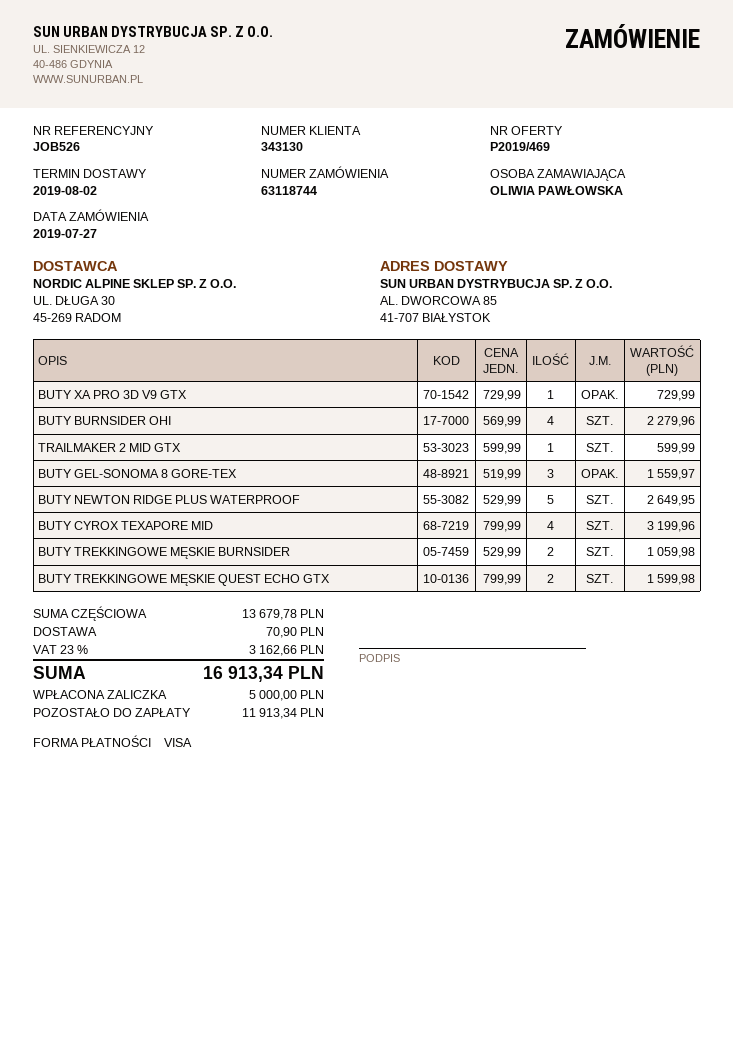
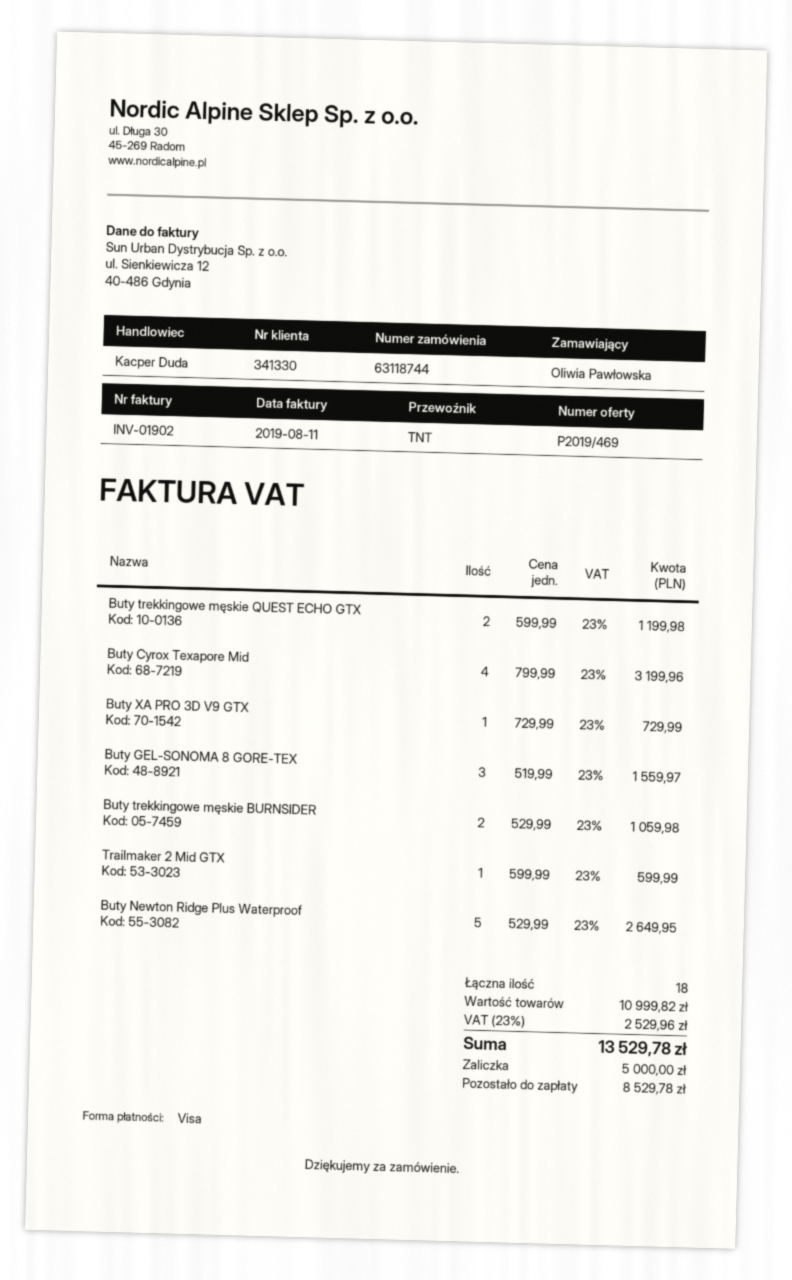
customer number: 343130 -> 341330
BUTY BURNSIDER OHI: 4 x 569.99 = 2279.96 -> none
BUTY TREKKINGOWE MĘSKIE QUEST ECHO GTX: 2 x 799.99 = 1599.98 -> 2 x 599.99 = 1199.98
subtotal: 13679.78 -> 10999.82
shipping: 70.90 -> none
tax: 23% = 3162.66 -> 23% = 2529.96
total: 16913.34 -> 13529.78
balance: 11913.34 -> 8529.78

